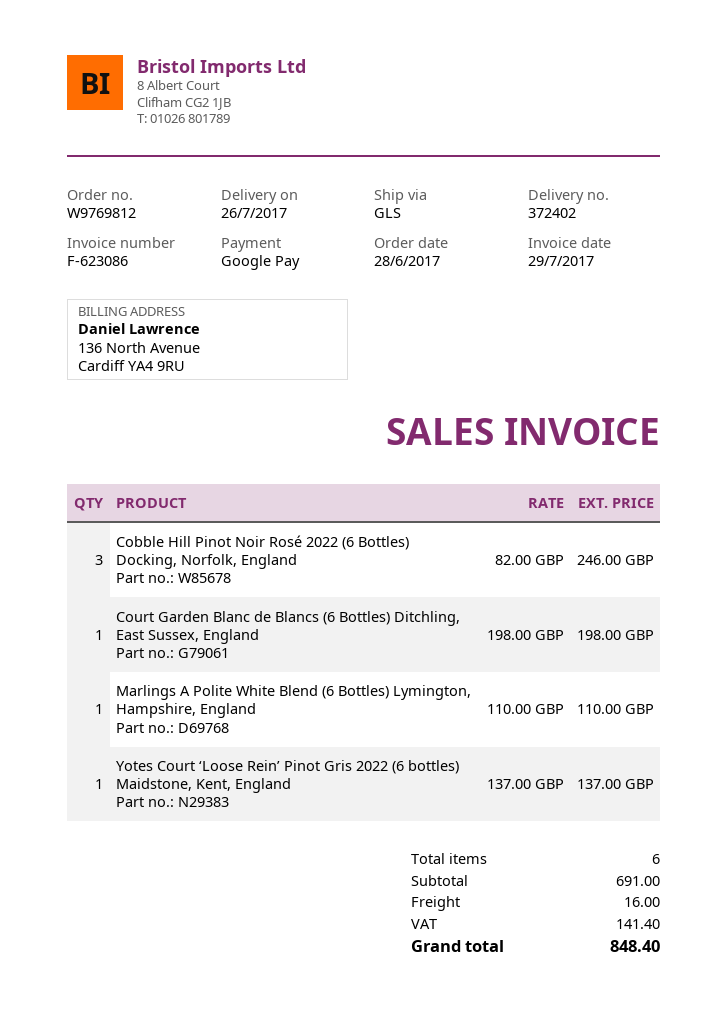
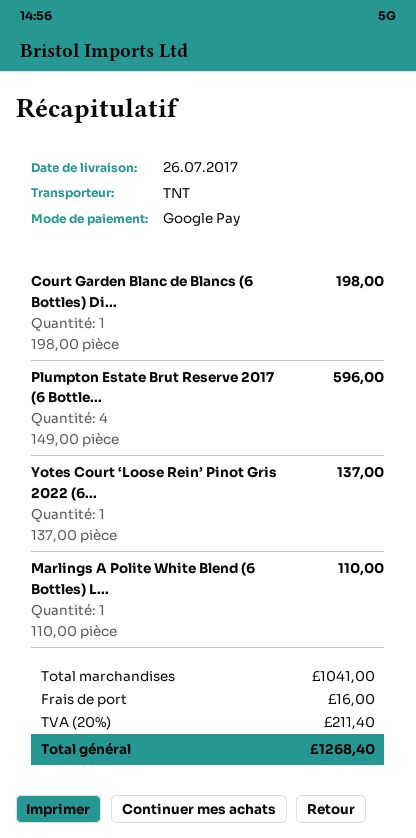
shipping method: GLS -> TNT
Cobble Hill Pinot Noir Rosé 2022 (6 Bottles) Docking, Norfolk, England: 3 x 82.00 = 246.00 -> none
Plumpton Estate Brut Reserve 2017 (6 Bottle...: none -> 4 x 149.00 = 596.00
subtotal: 691.00 -> 1041.00
tax: 141.40 -> 211.40
total: 848.40 -> 1268.40

